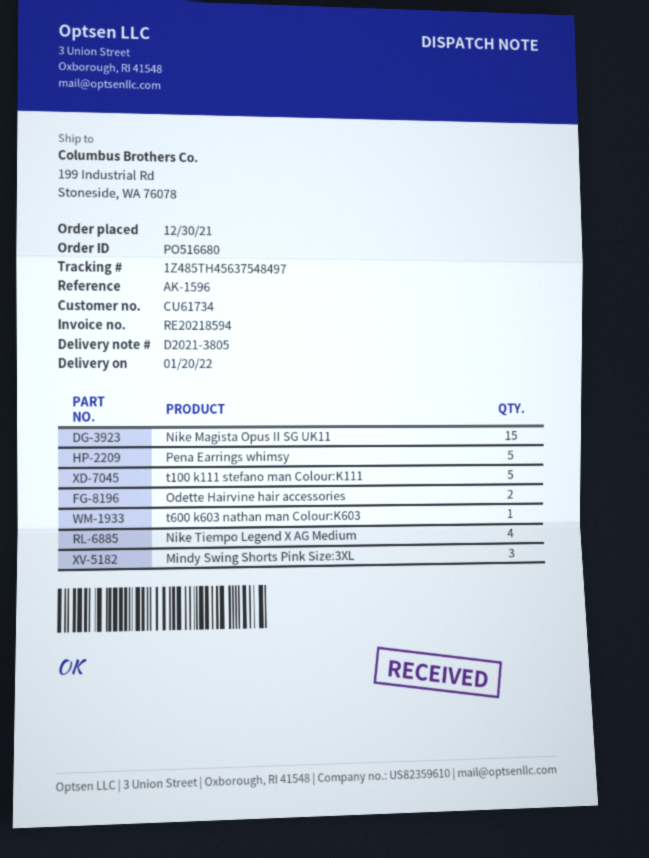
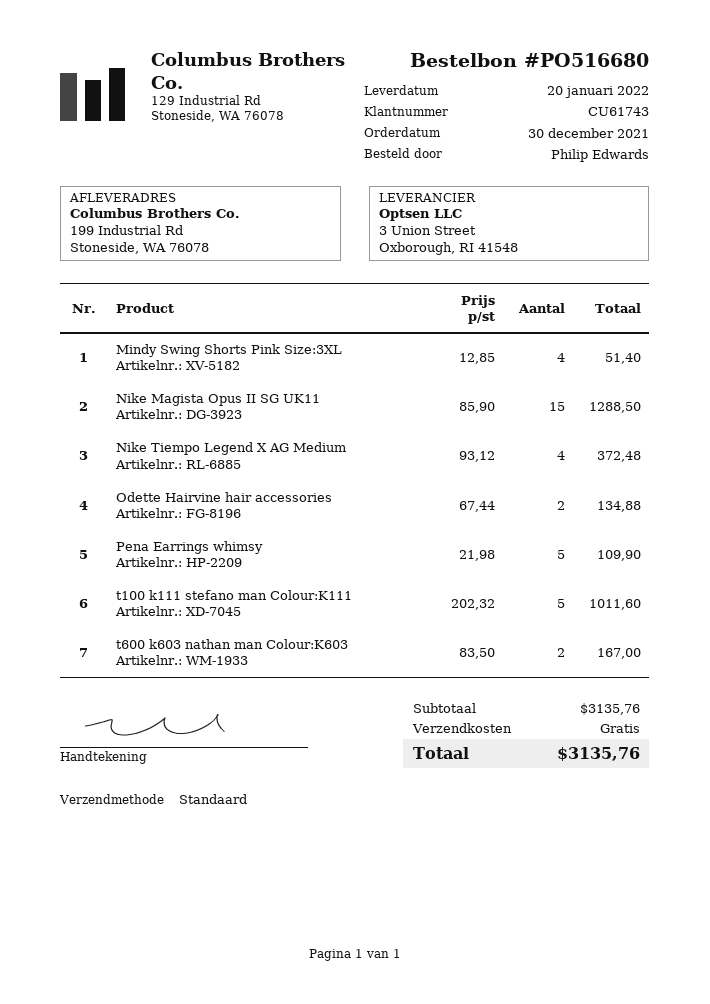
customer number: CU61734 -> CU61743
t600 k603 nathan man Colour:K603: 1 -> 2
Mindy Swing Shorts Pink Size:3XL: 3 -> 4

